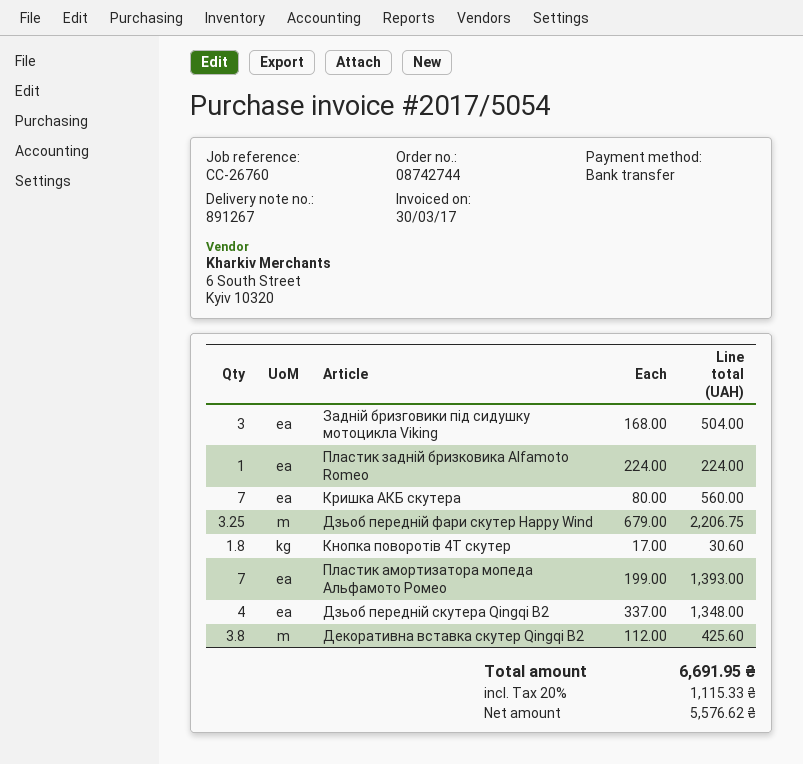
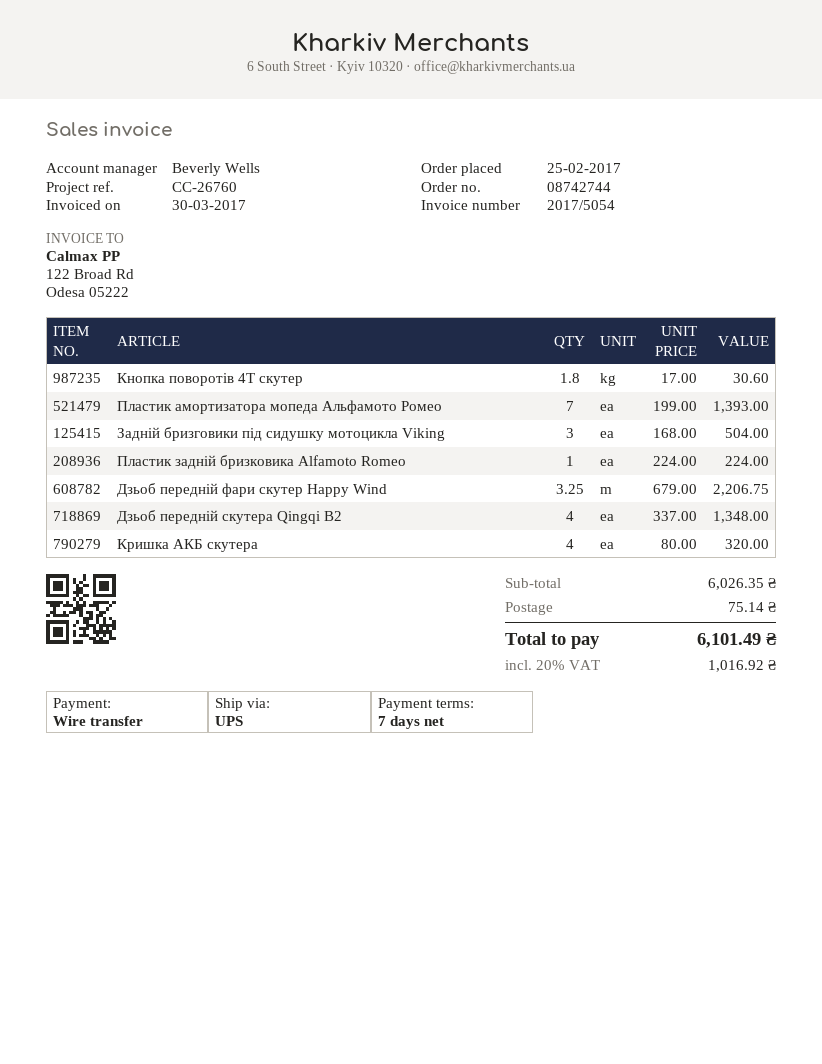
Кришка АКБ скутера: 7 x 80.00 = 560.00 -> 4 x 80.00 = 320.00
Декоративна вставка скутер Qingqi B2: 3.8 x 112.00 = 425.60 -> none
shipping: none -> 75.14
tax: 20% = 1115.33 -> 20% = 1016.92
total: 6691.95 -> 6101.49

